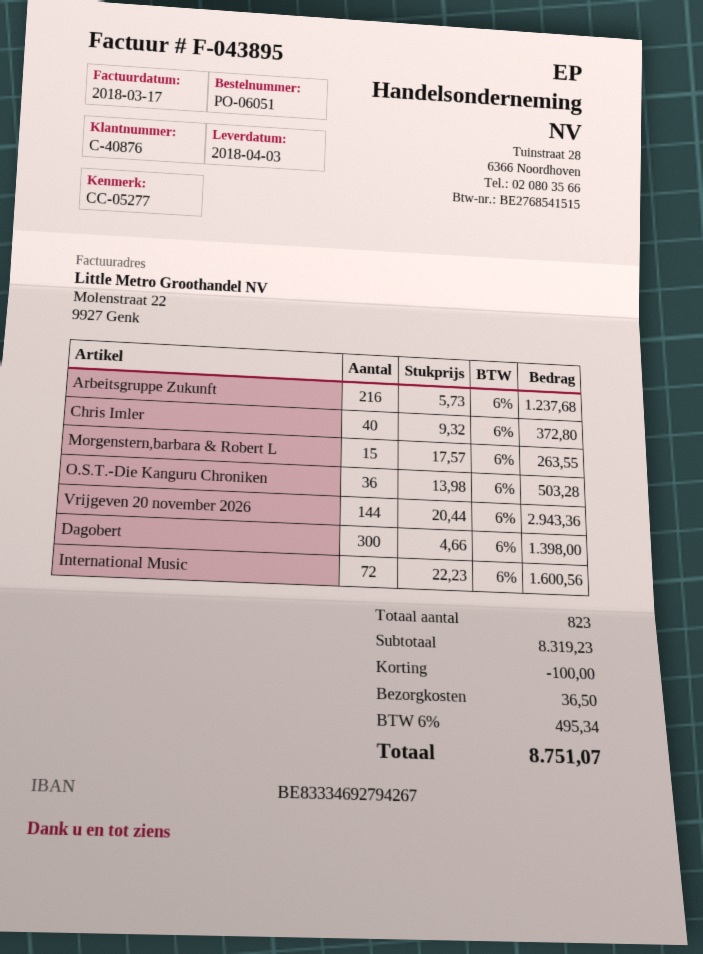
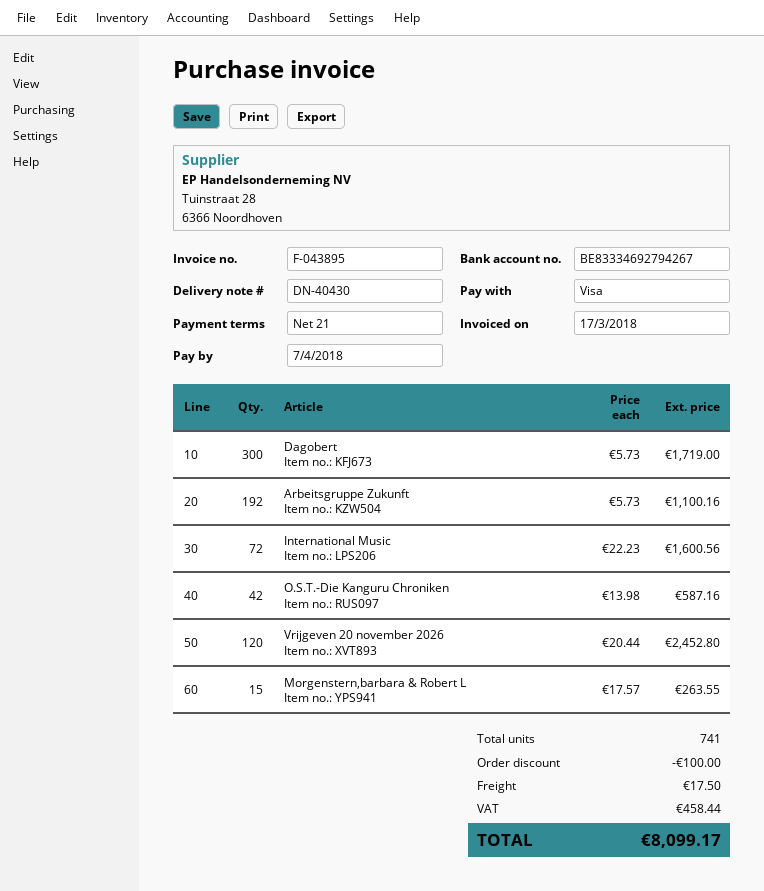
Arbeitsgruppe Zukunft: 216 x 5.73 = 1237.68 -> 192 x 5.73 = 1100.16
Chris Imler: 40 x 9.32 = 372.80 -> none
O.S.T.-Die Kanguru Chroniken: 36 x 13.98 = 503.28 -> 42 x 13.98 = 587.16
Vrijgeven 20 november 2026: 144 x 20.44 = 2943.36 -> 120 x 20.44 = 2452.80
Dagobert: 300 x 4.66 = 1398.00 -> 300 x 5.73 = 1719.00
total quantity: 823 -> 741
shipping: 36.50 -> 17.50
tax: 495.34 -> 458.44
total: 8751.07 -> 8099.17

